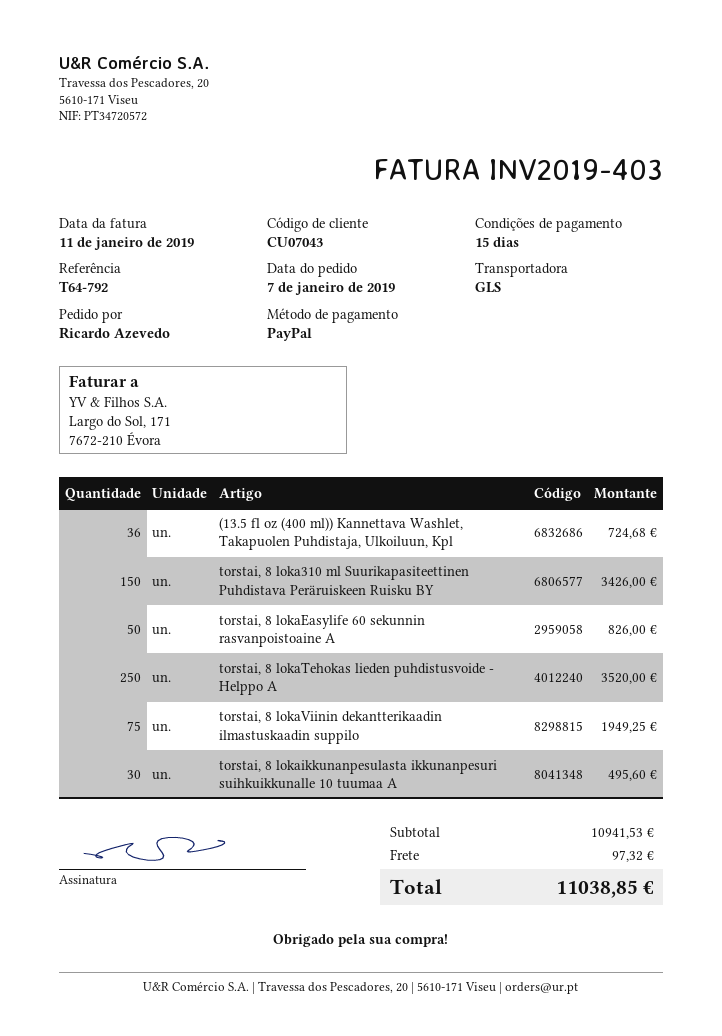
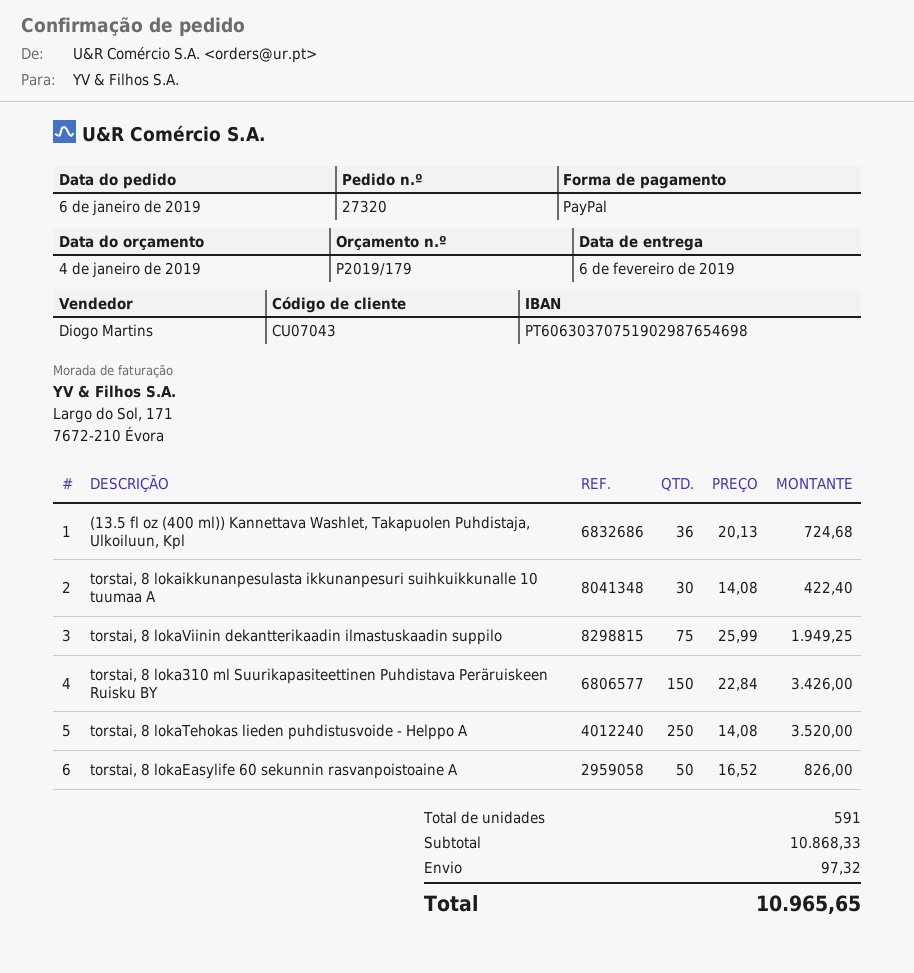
order date: 2019-01-07 -> 2019-01-06
torstai, 8 lokaikkunanpesulasta ikkunanpesuri suihkuikkunalle 10 tuumaa A: 30 for 495.60 -> 30 for 422.40
subtotal: 10941.53 -> 10868.33
total: 11038.85 -> 10965.65

